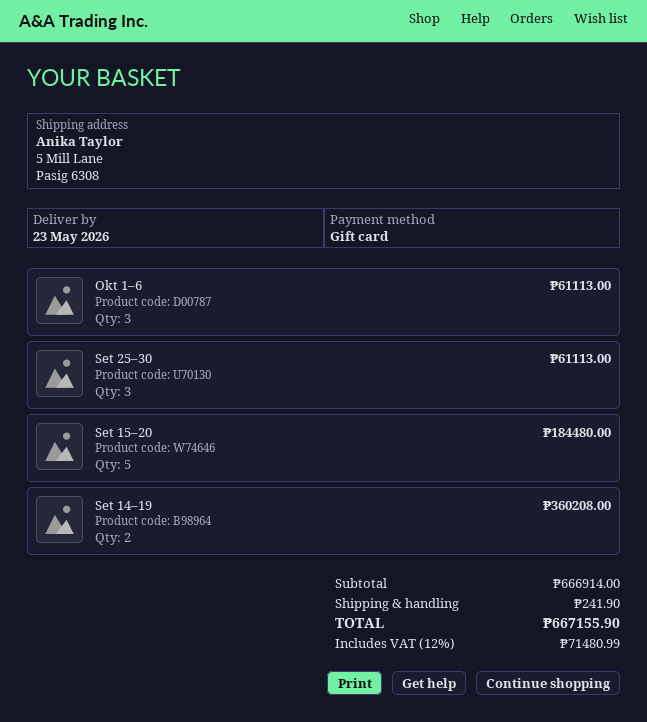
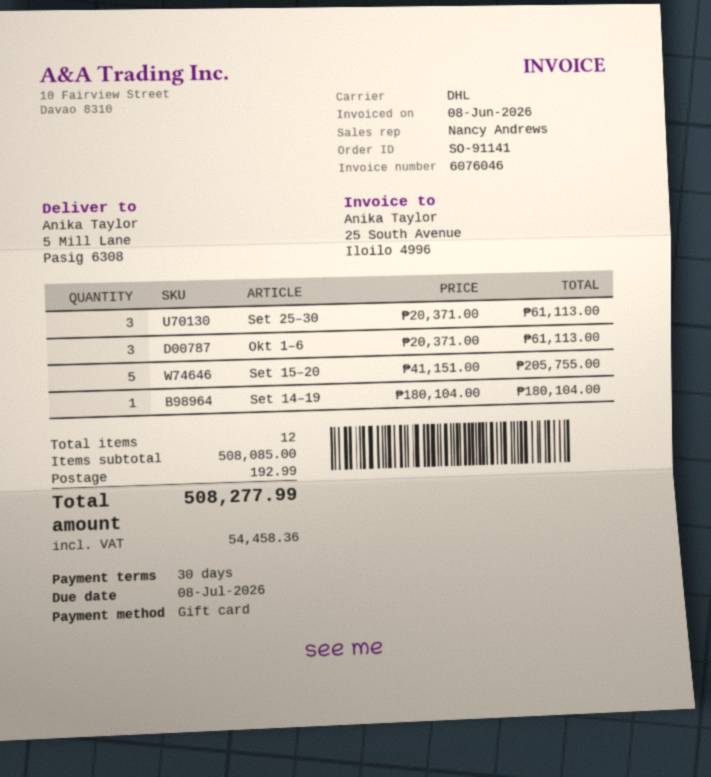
Set 15–20: 5 for 184480.00 -> 5 for 205755.00
Set 14–19: 2 for 360208.00 -> 1 for 180104.00
subtotal: 666914.00 -> 508085.00
shipping: 241.90 -> 192.99
tax: 71480.99 -> 54458.36
total: 667155.90 -> 508277.99

